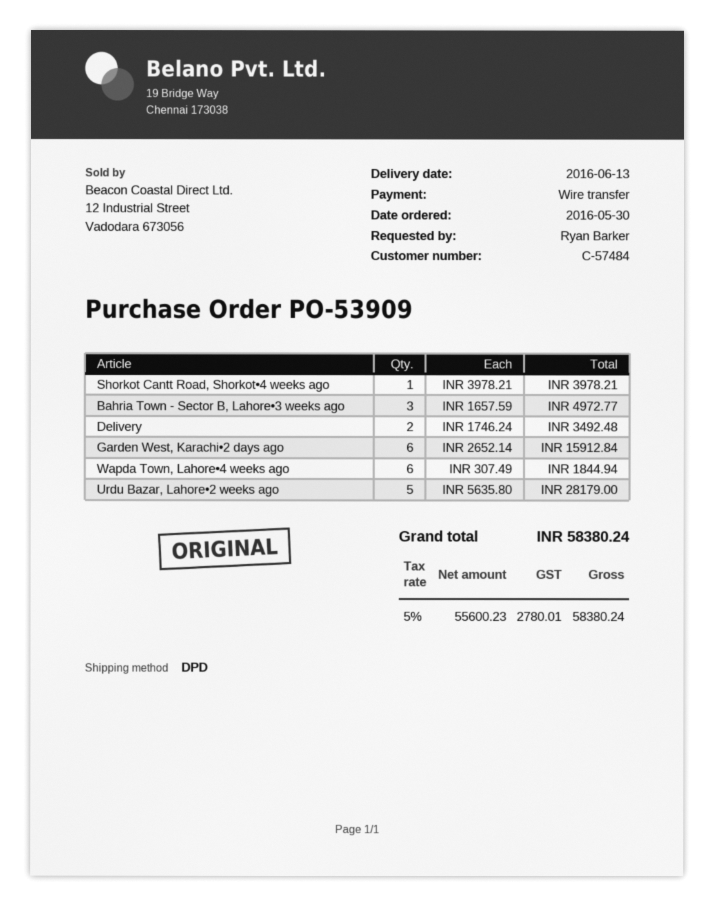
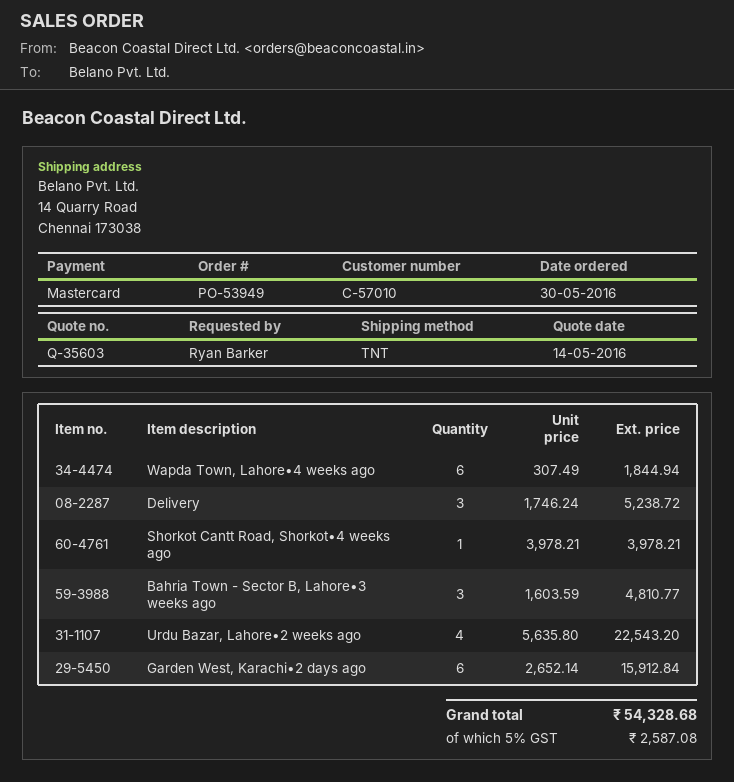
order number: PO-53909 -> PO-53949
customer number: C-57484 -> C-57010
payment method: bank transfer -> Mastercard
shipping method: DPD -> TNT
Bahria Town - Sector B, Lahore•3 weeks ago: 3 x 1657.59 = 4972.77 -> 3 x 1603.59 = 4810.77
Delivery: 2 x 1746.24 = 3492.48 -> 3 x 1746.24 = 5238.72
Urdu Bazar, Lahore•2 weeks ago: 5 x 5635.80 = 28179.00 -> 4 x 5635.80 = 22543.20
tax: 5% = 2780.01 -> 5% = 2587.08
total: 58380.24 -> 54328.68

